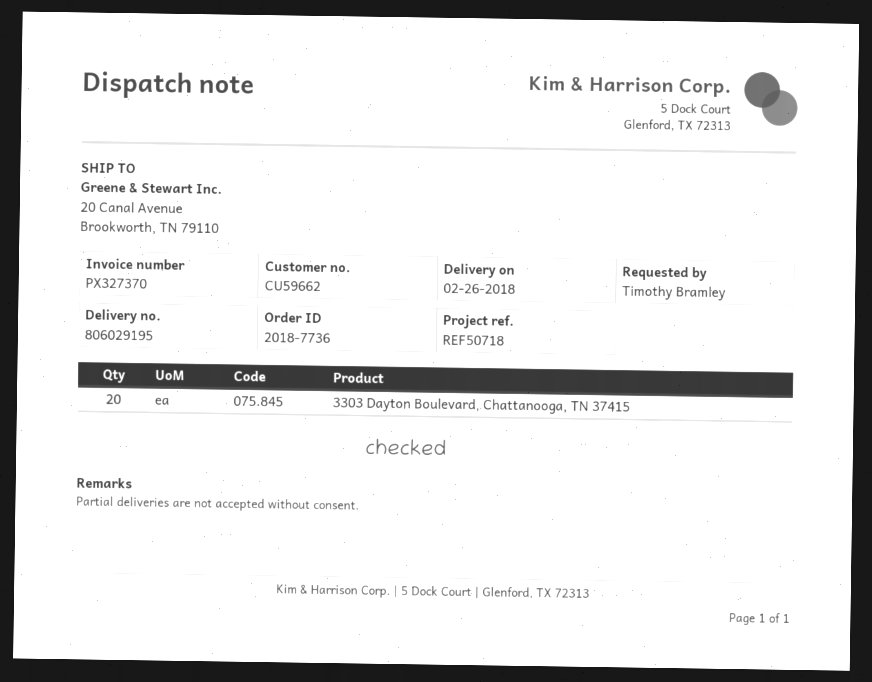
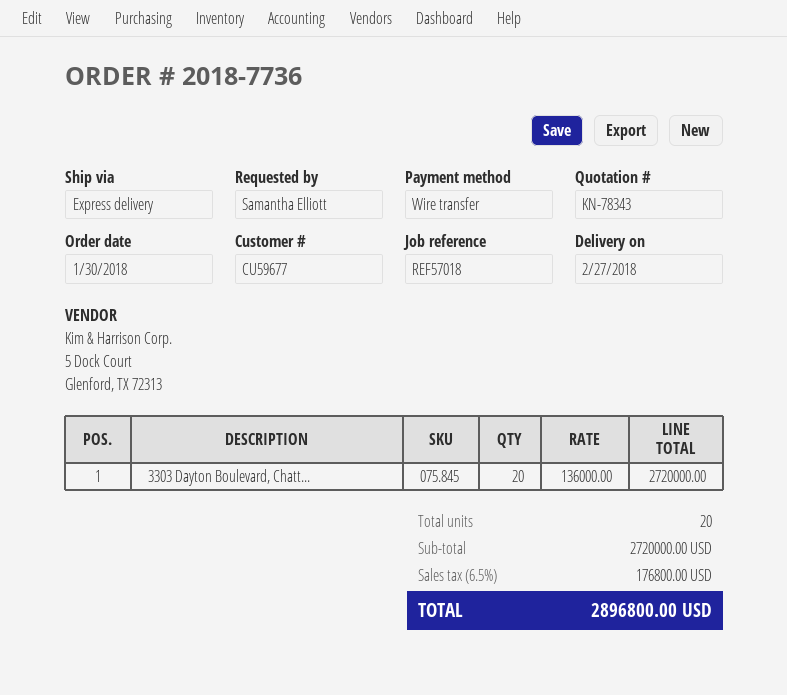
delivery date: 2018-02-26 -> 2018-02-27
customer number: CU59662 -> CU59677
reference: REF50718 -> REF57018
ordered by: Timothy Bramley -> Samantha Elliott

